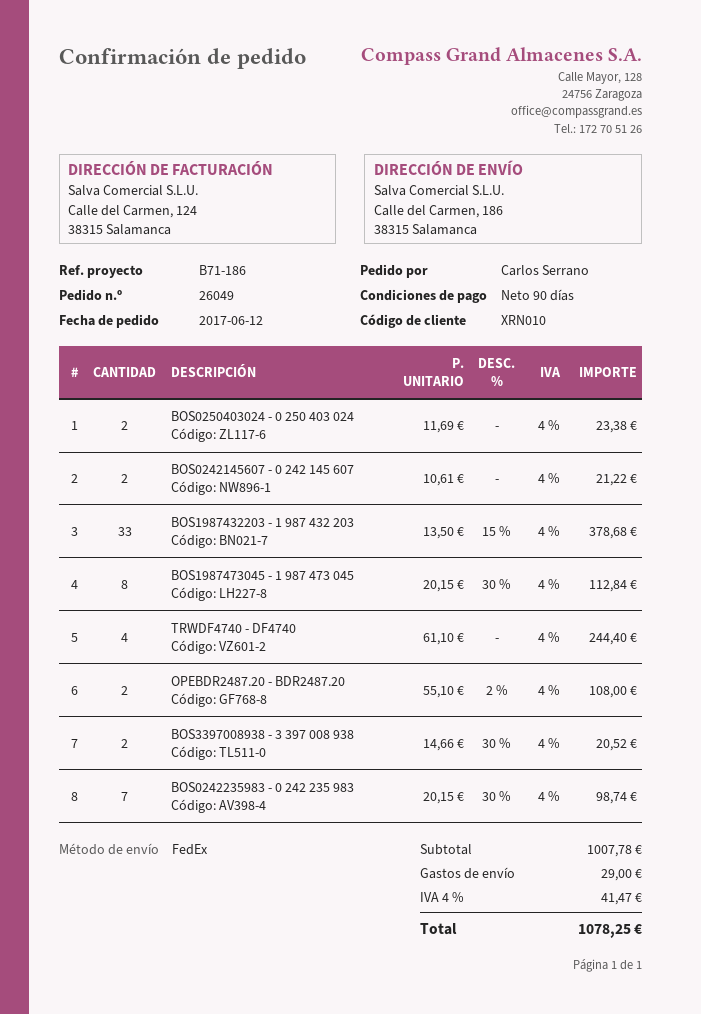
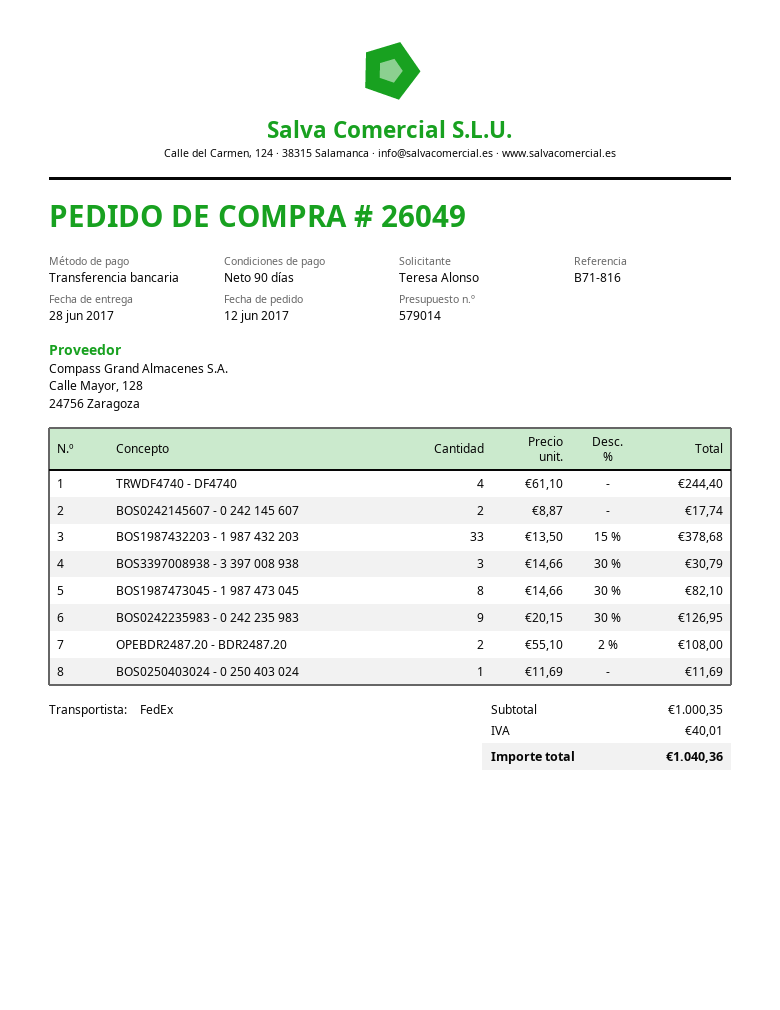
reference: B71-186 -> B71-816
ordered by: Carlos Serrano -> Teresa Alonso
BOS0250403024 - 0 250 403 024: 2 x 11.69 = 23.38 -> 1 x 11.69 = 11.69
BOS0242145607 - 0 242 145 607: 2 x 10.61 = 21.22 -> 2 x 8.87 = 17.74
BOS1987473045 - 1 987 473 045: 8 x 20.15 - 30% = 112.84 -> 8 x 14.66 - 30% = 82.10
BOS3397008938 - 3 397 008 938: 2 x 14.66 - 30% = 20.52 -> 3 x 14.66 - 30% = 30.79
BOS0242235983 - 0 242 235 983: 7 x 20.15 - 30% = 98.74 -> 9 x 20.15 - 30% = 126.95
subtotal: 1007.78 -> 1000.35
shipping: 29.00 -> none
tax: 41.47 -> 40.01
total: 1078.25 -> 1040.36

